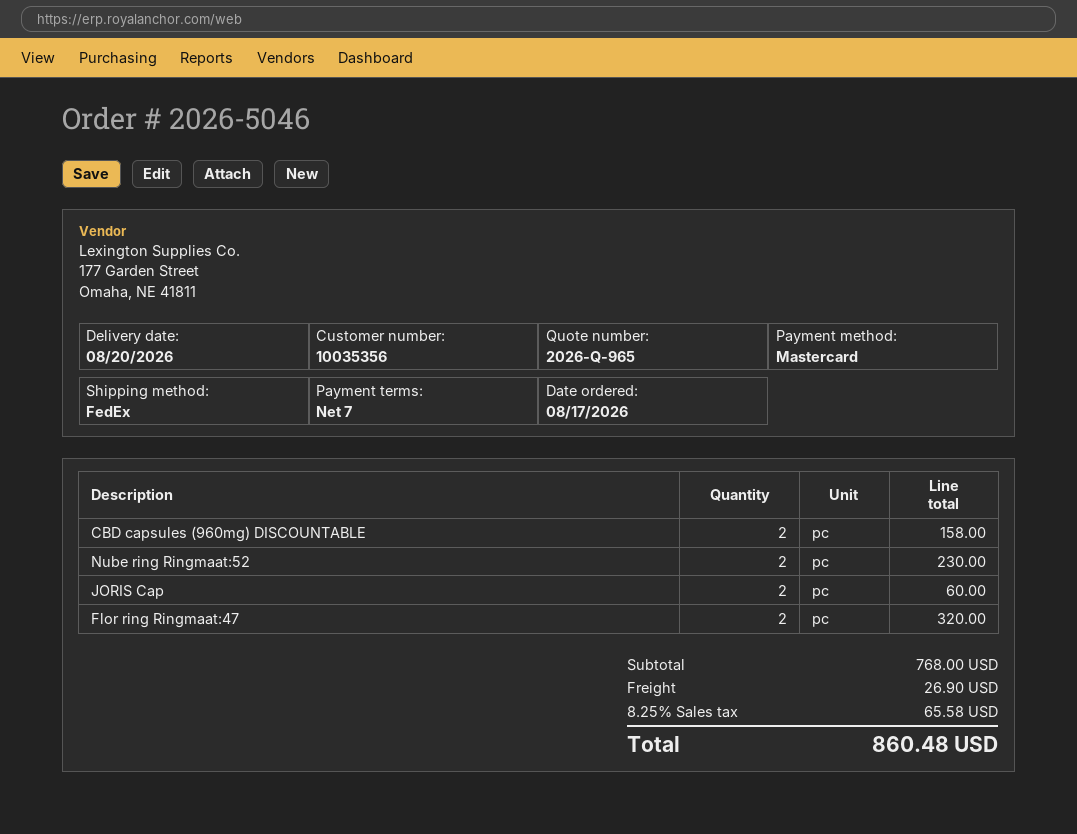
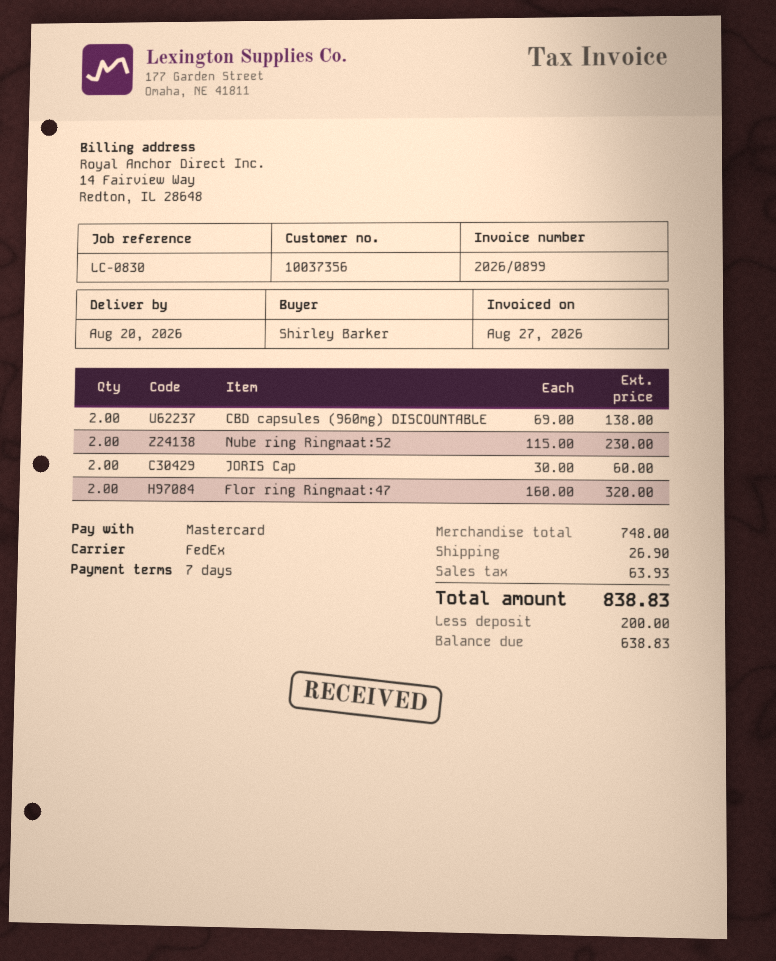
customer number: 10035356 -> 10037356
CBD capsules (960mg) DISCOUNTABLE: 2 for 158.00 -> 2 for 138.00
subtotal: 768.00 -> 748.00
tax: 65.58 -> 63.93
total: 860.48 -> 838.83

